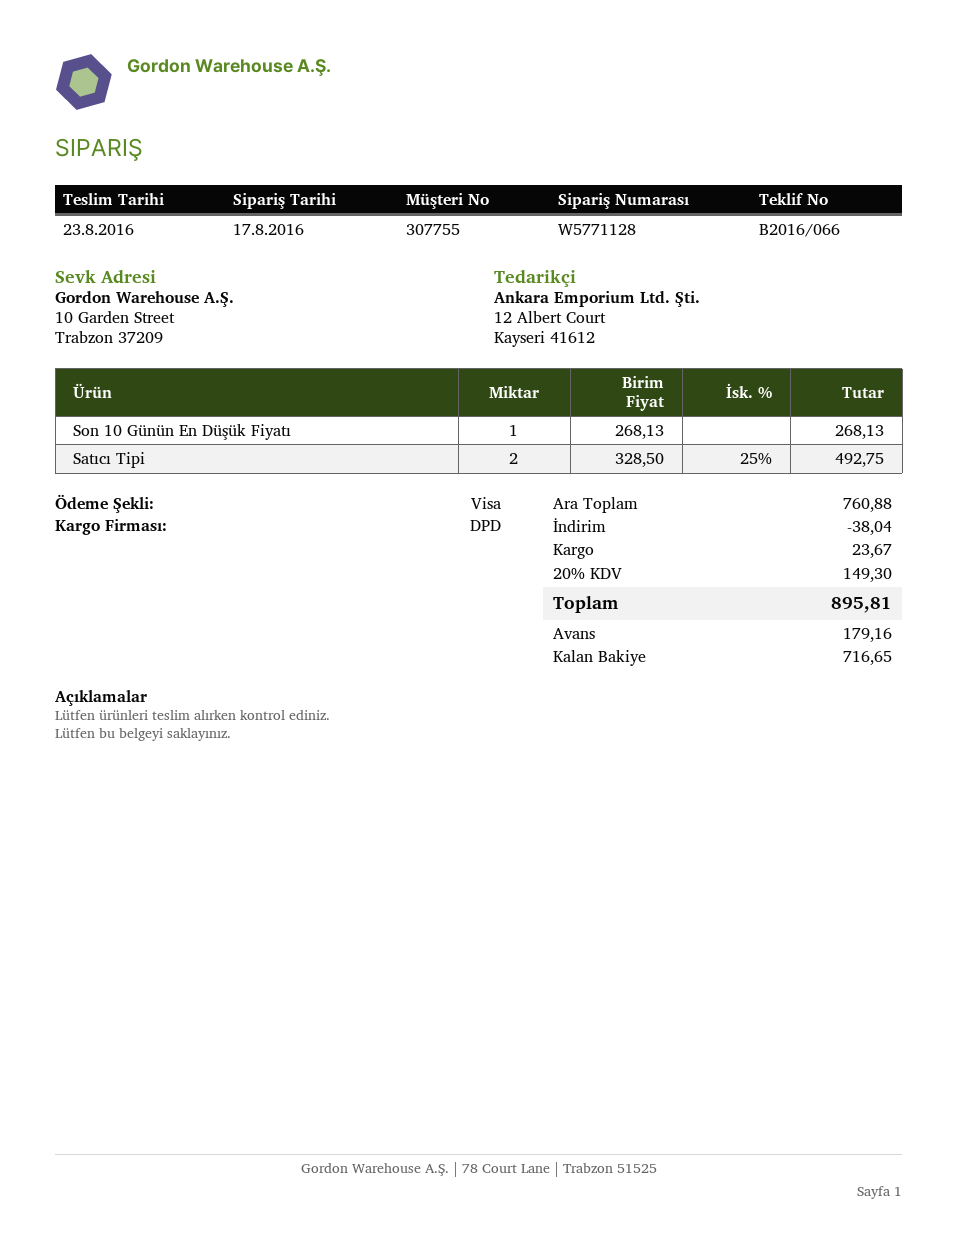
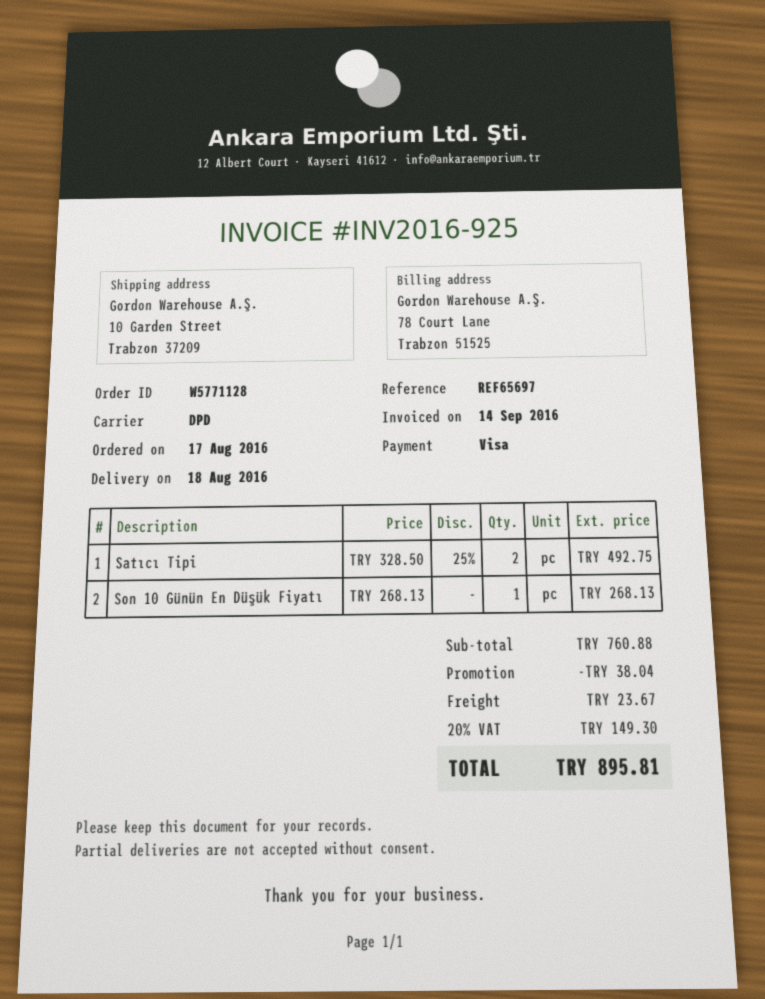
delivery date: 2016-08-23 -> 2016-08-18

